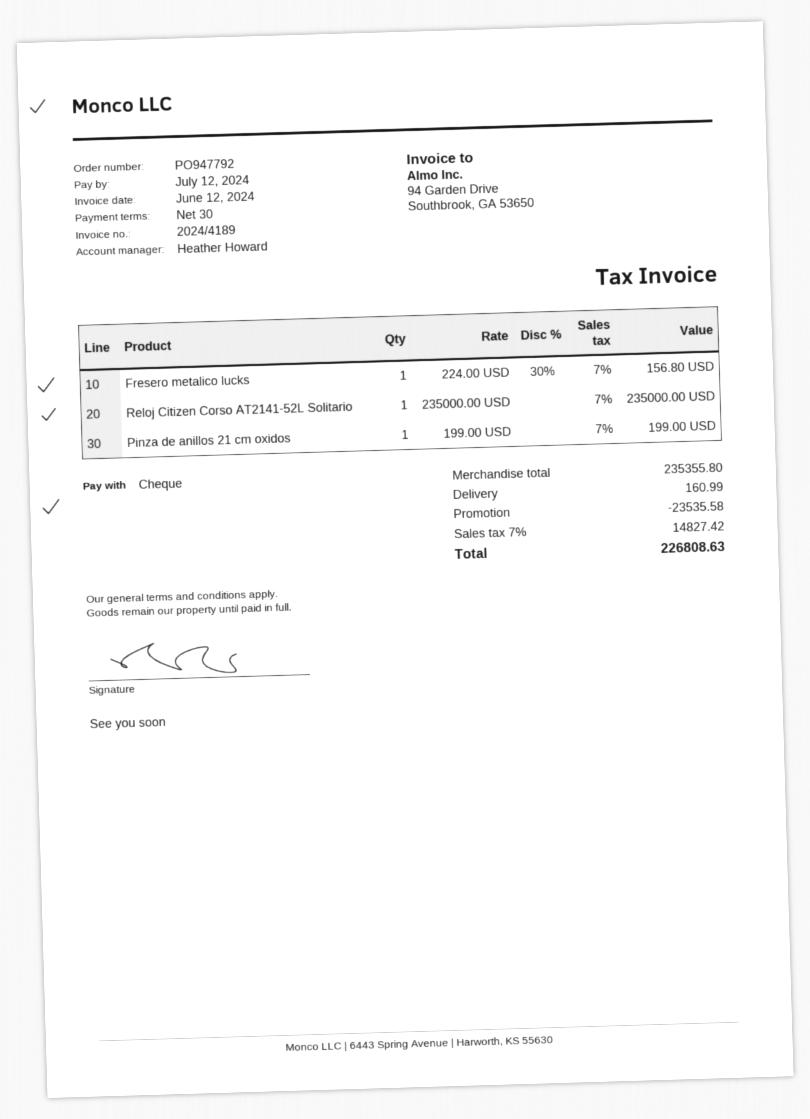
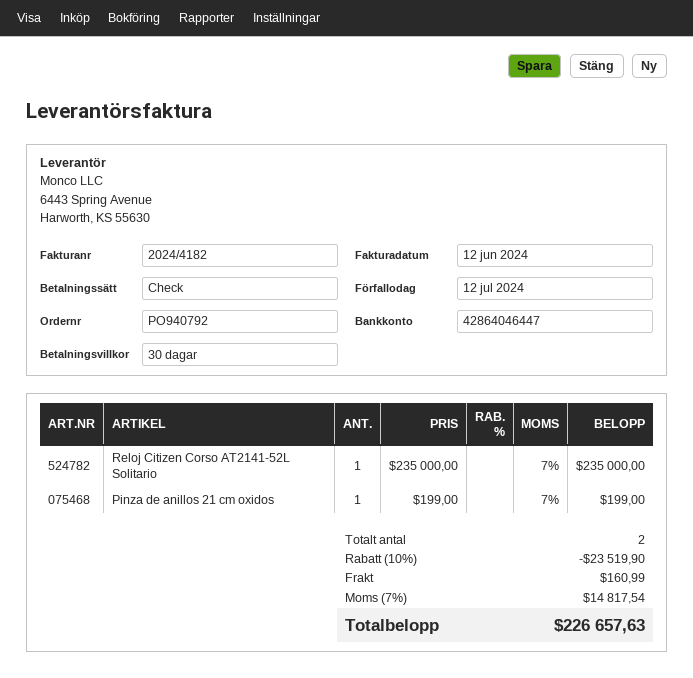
order number: PO947792 -> PO940792
invoice number: 2024/4189 -> 2024/4182
Fresero metalico lucks: 1 x 224.00 - 30% = 156.80 -> none
discount: 23535.58 -> 23519.90
tax: 7% = 14827.42 -> 7% = 14817.54
total: 226808.63 -> 226657.63

